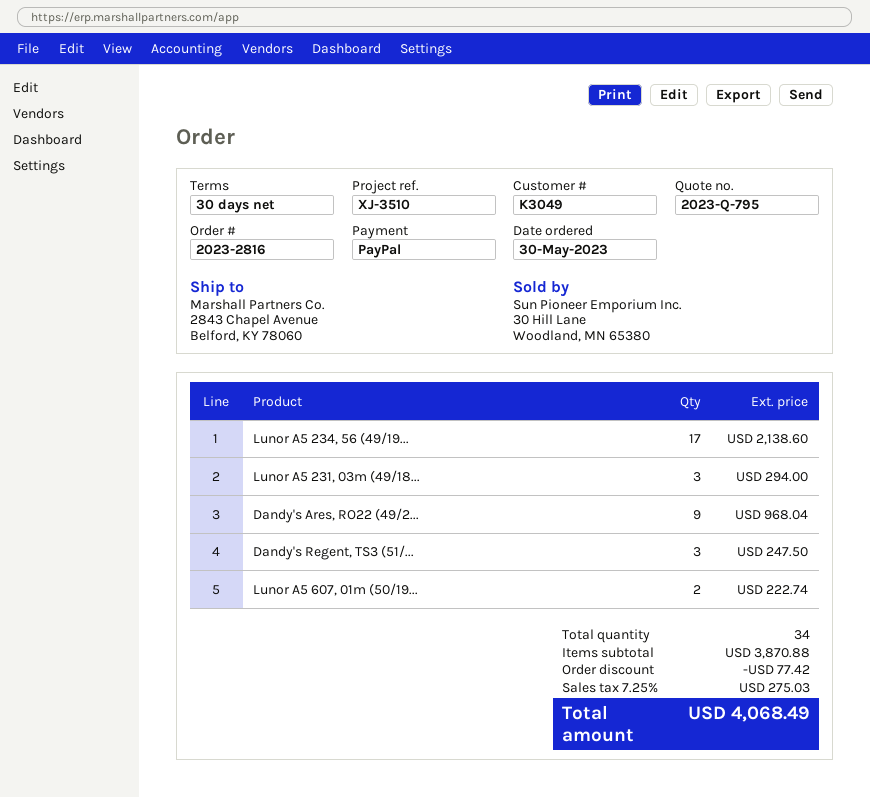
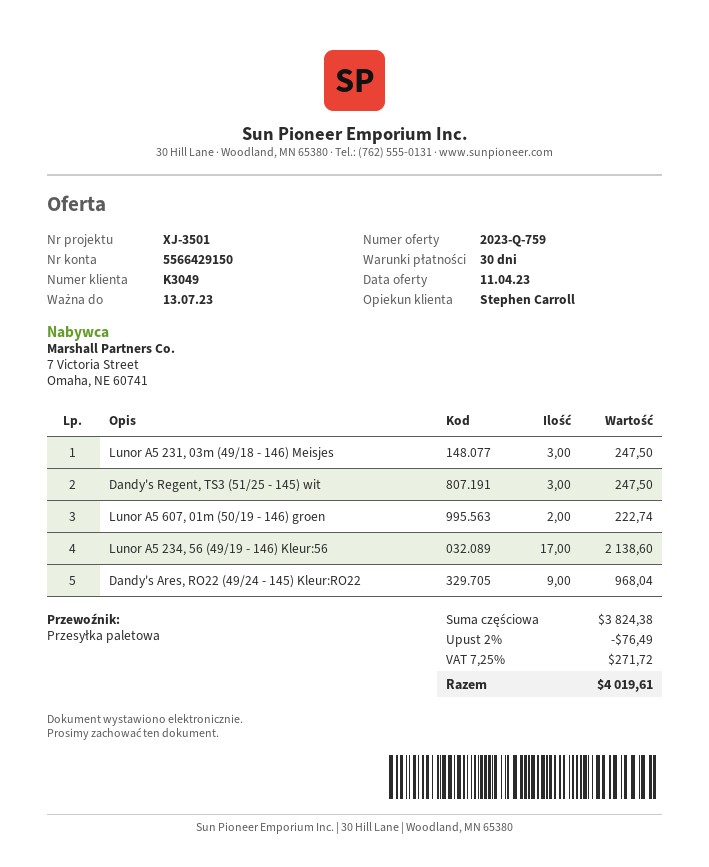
quote number: 2023-Q-795 -> 2023-Q-759
reference: XJ-3510 -> XJ-3501
Lunor A5 231, 03m (49/18...: 3 for 294.00 -> 3 for 247.50
subtotal: 3870.88 -> 3824.38
discount: 77.42 -> 76.49
tax: 7.25% = 275.03 -> 7.25% = 271.72
total: 4068.49 -> 4019.61

